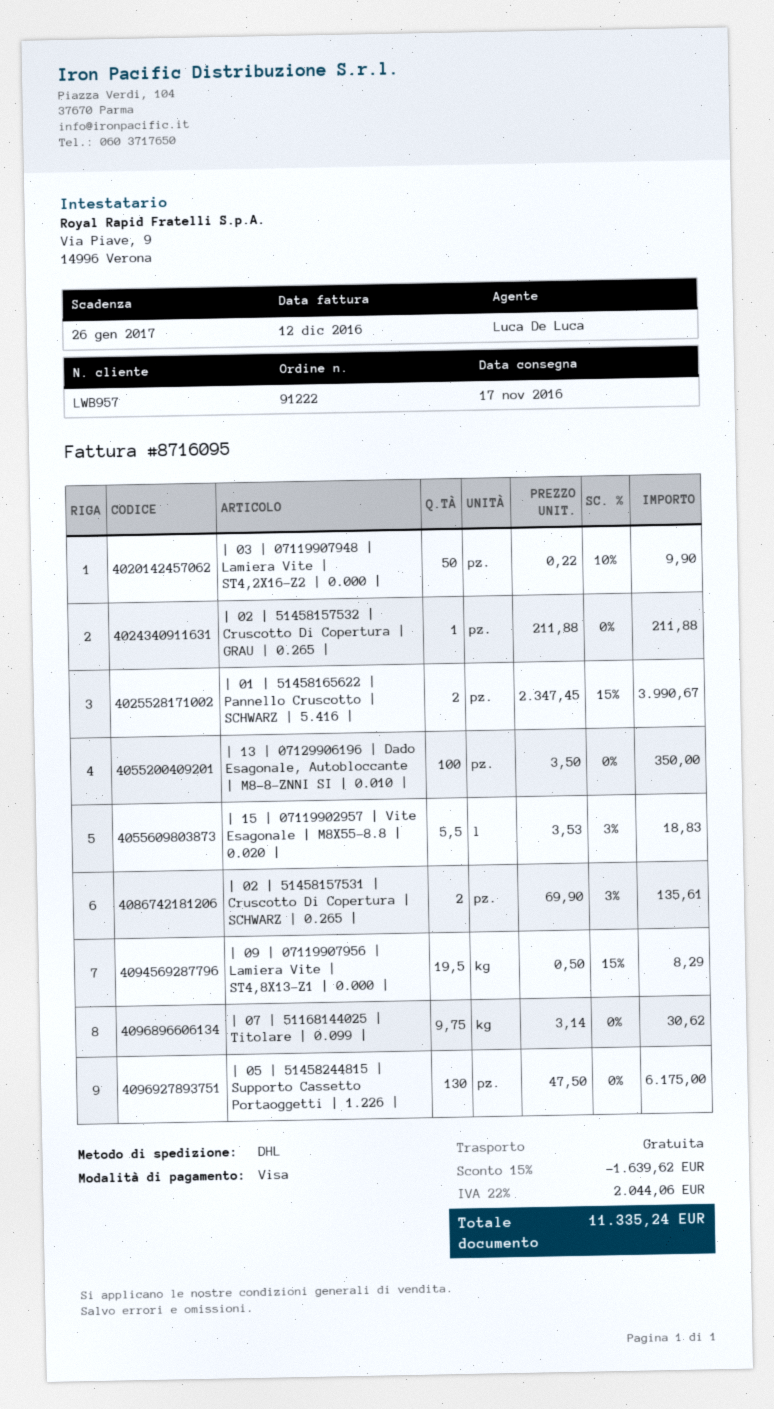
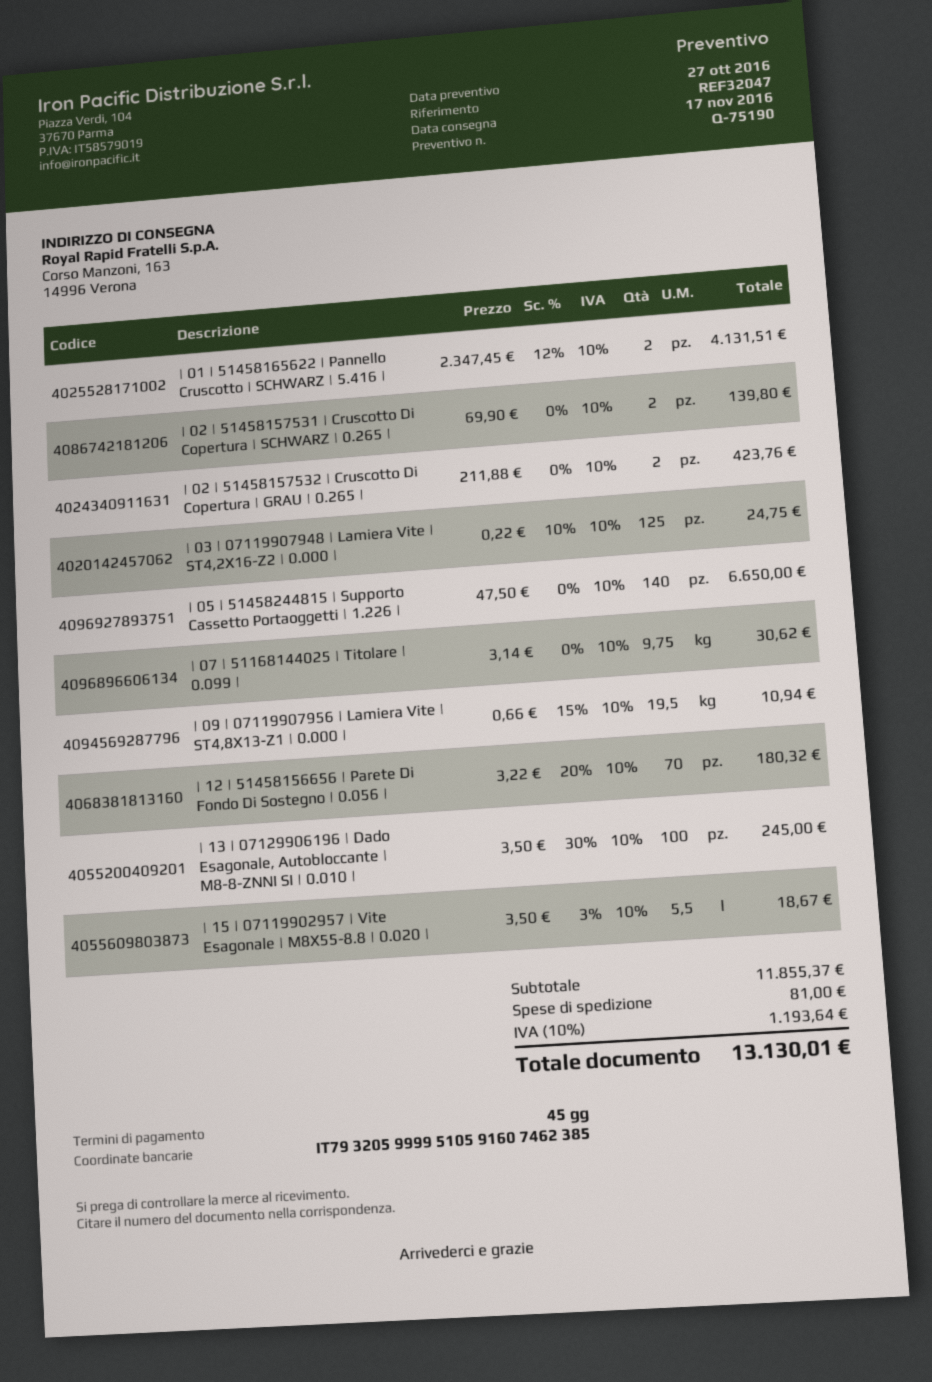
| 03 | 07119907948 | Lamiera Vite | ST4,2X16-Z2 | 0.000 |: 50 x 0.22 - 10% = 9.90 -> 125 x 0.22 - 10% = 24.75
| 02 | 51458157532 | Cruscotto Di Copertura | GRAU | 0.265 |: 1 x 211.88 = 211.88 -> 2 x 211.88 = 423.76
| 01 | 51458165622 | Pannello Cruscotto | SCHWARZ | 5.416 |: 2 x 2347.45 - 15% = 3990.67 -> 2 x 2347.45 - 12% = 4131.51
| 13 | 07129906196 | Dado Esagonale, Autobloccante | M8-8-ZNNI SI | 0.010 |: 100 x 3.50 = 350.00 -> 100 x 3.50 - 30% = 245.00
| 15 | 07119902957 | Vite Esagonale | M8X55-8.8 | 0.020 |: 5.5 x 3.53 - 3% = 18.83 -> 5.5 x 3.50 - 3% = 18.67
| 02 | 51458157531 | Cruscotto Di Copertura | SCHWARZ | 0.265 |: 2 x 69.90 - 3% = 135.61 -> 2 x 69.90 = 139.80
| 09 | 07119907956 | Lamiera Vite | ST4,8X13-Z1 | 0.000 |: 19.5 x 0.50 - 15% = 8.29 -> 19.5 x 0.66 - 15% = 10.94
| 05 | 51458244815 | Supporto Cassetto Portaoggetti | 1.226 |: 130 x 47.50 = 6175.00 -> 140 x 47.50 = 6650.00
| 12 | 51458156656 | Parete Di Fondo Di Sostegno | 0.056 |: none -> 70 x 3.22 - 20% = 180.32
discount: 15% = 1639.62 -> none
shipping: 0.00 -> 81.00
tax: 22% = 2044.06 -> 10% = 1193.64
total: 11335.24 -> 13130.01

